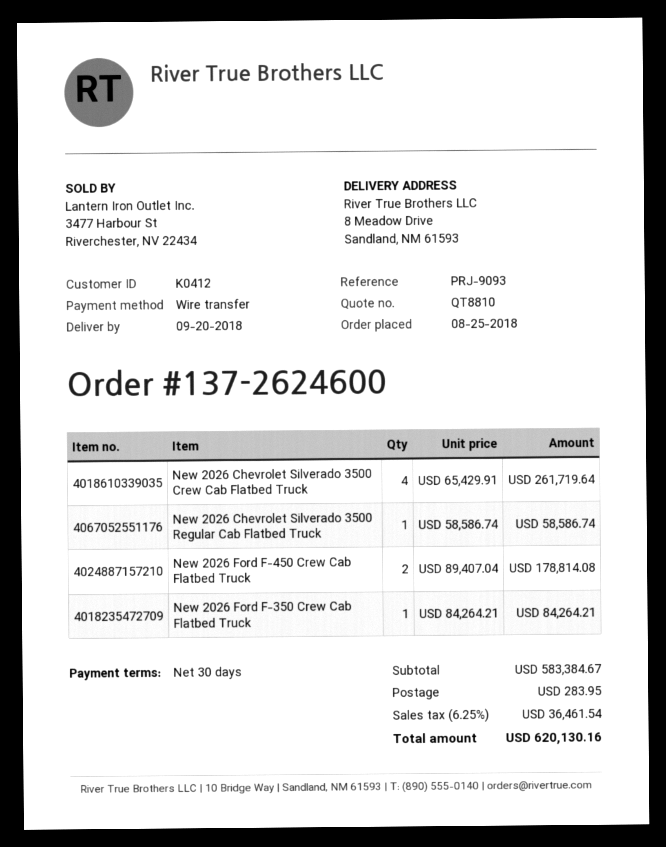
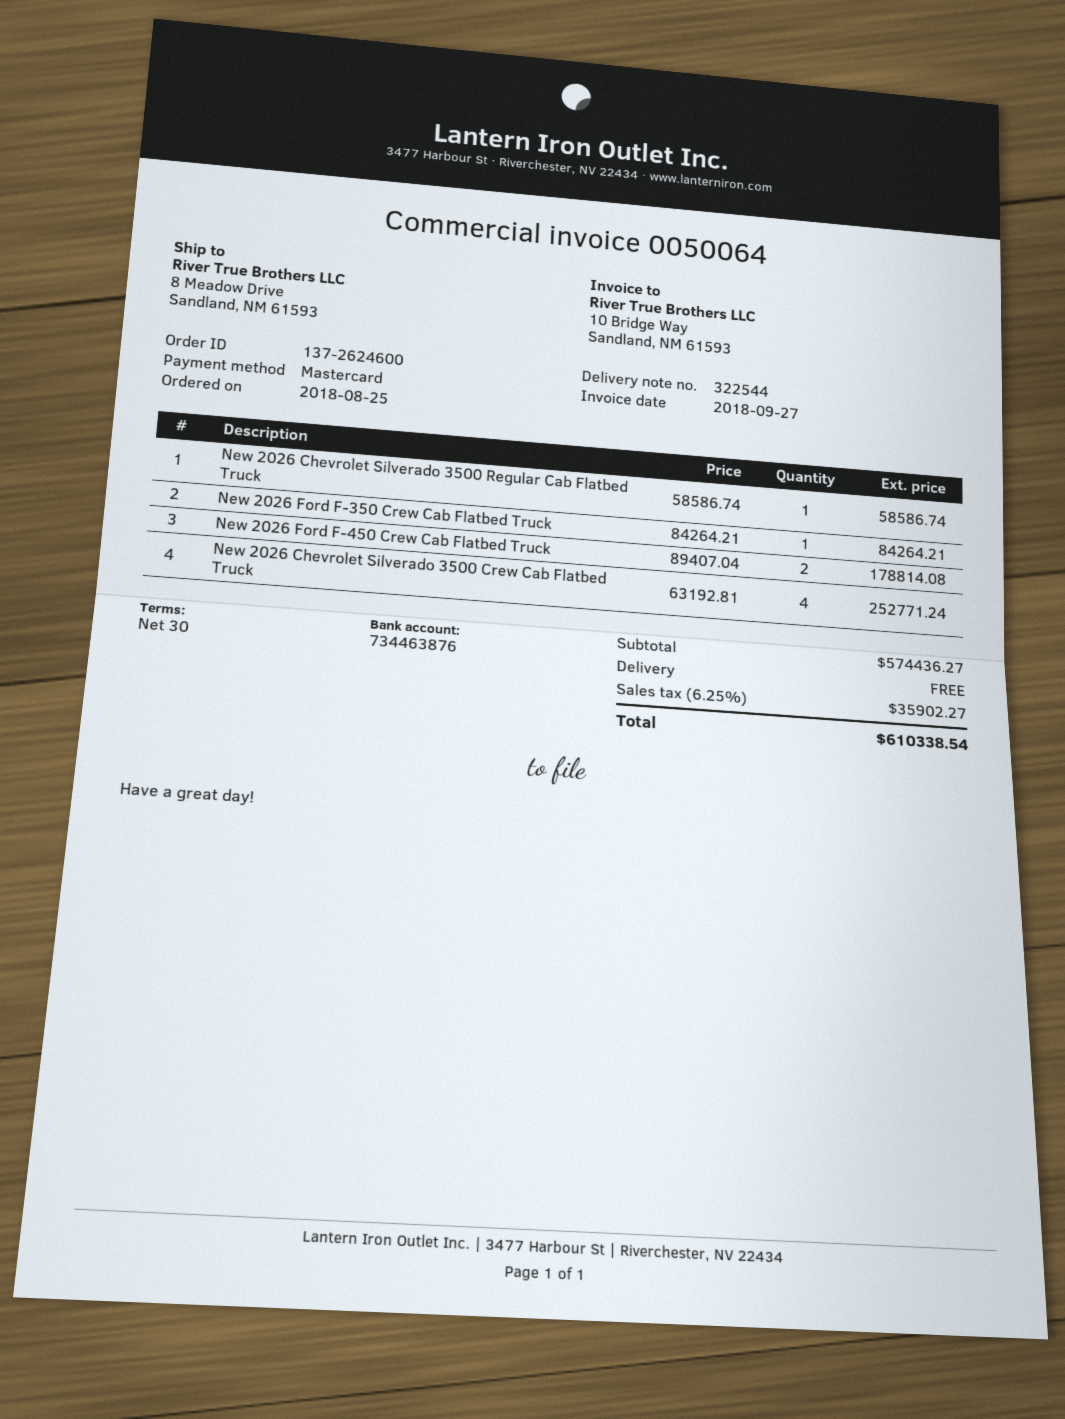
payment method: bank transfer -> Mastercard
New 2026 Chevrolet Silverado 3500 Crew Cab Flatbed Truck: 4 x 65429.91 = 261719.64 -> 4 x 63192.81 = 252771.24
subtotal: 583384.67 -> 574436.27
shipping: 283.95 -> 0.00
tax: 6.25% = 36461.54 -> 6.25% = 35902.27
total: 620130.16 -> 610338.54

